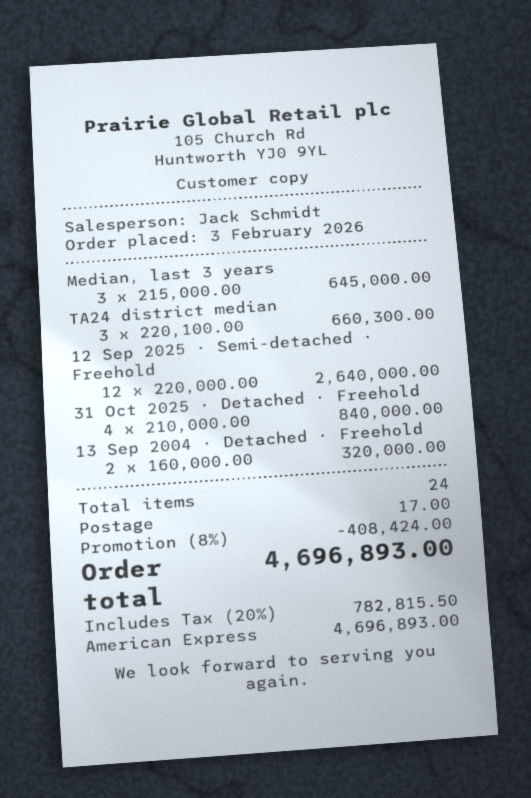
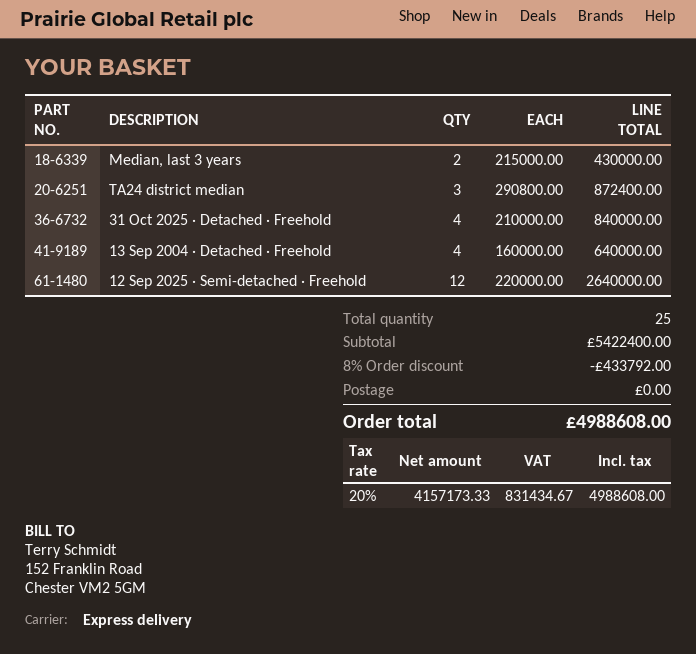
Median, last 3 years: 3 x 215000.00 = 645000.00 -> 2 x 215000.00 = 430000.00
TA24 district median: 3 x 220100.00 = 660300.00 -> 3 x 290800.00 = 872400.00
13 Sep 2004 · Detached · Freehold: 2 x 160000.00 = 320000.00 -> 4 x 160000.00 = 640000.00
total quantity: 24 -> 25
discount: 8% = 408424.00 -> 8% = 433792.00
shipping: 17.00 -> 0.00
tax: 20% = 782815.50 -> 20% = 831434.67
total: 4696893.00 -> 4988608.00

